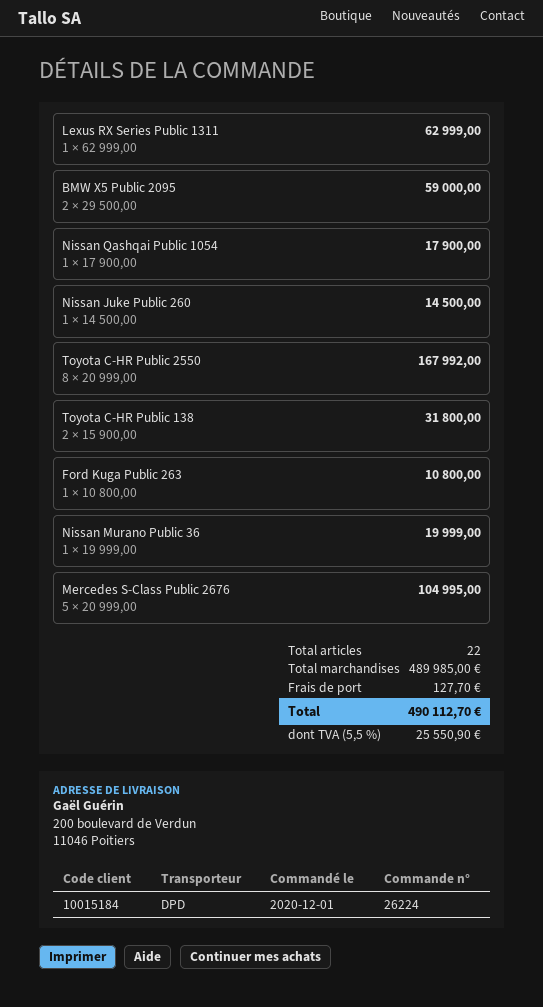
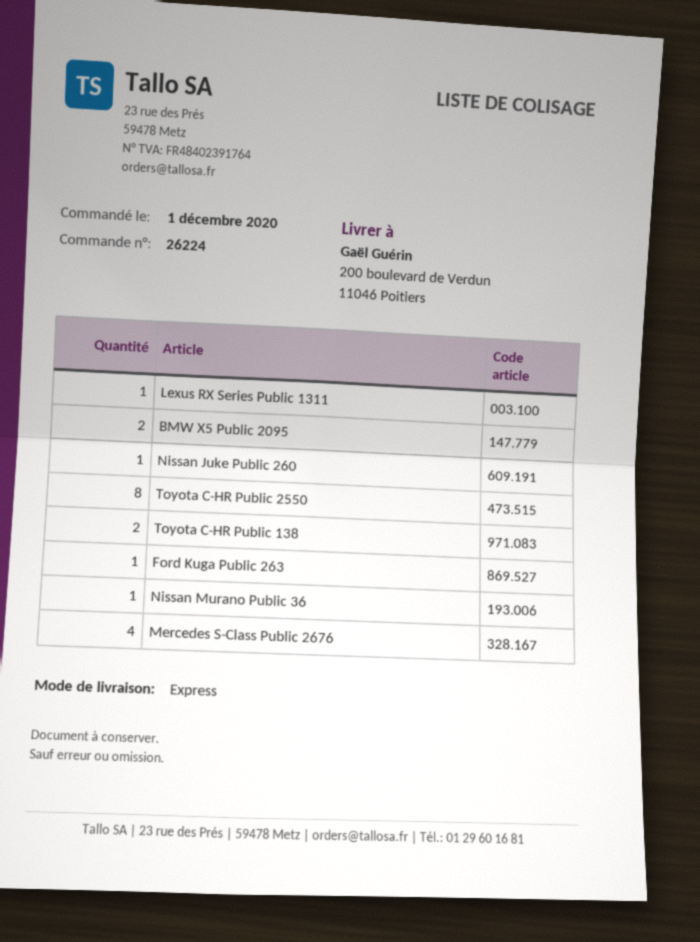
shipping method: DPD -> express
Nissan Qashqai Public 1054: 1 -> none
Mercedes S-Class Public 2676: 5 -> 4

